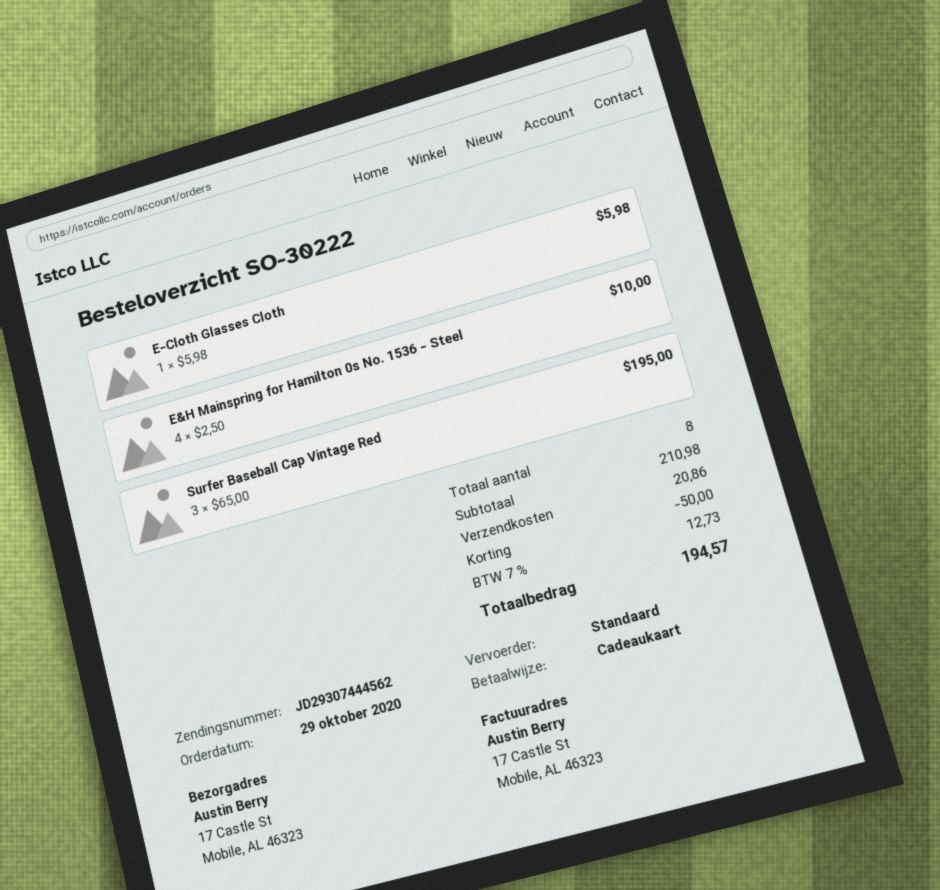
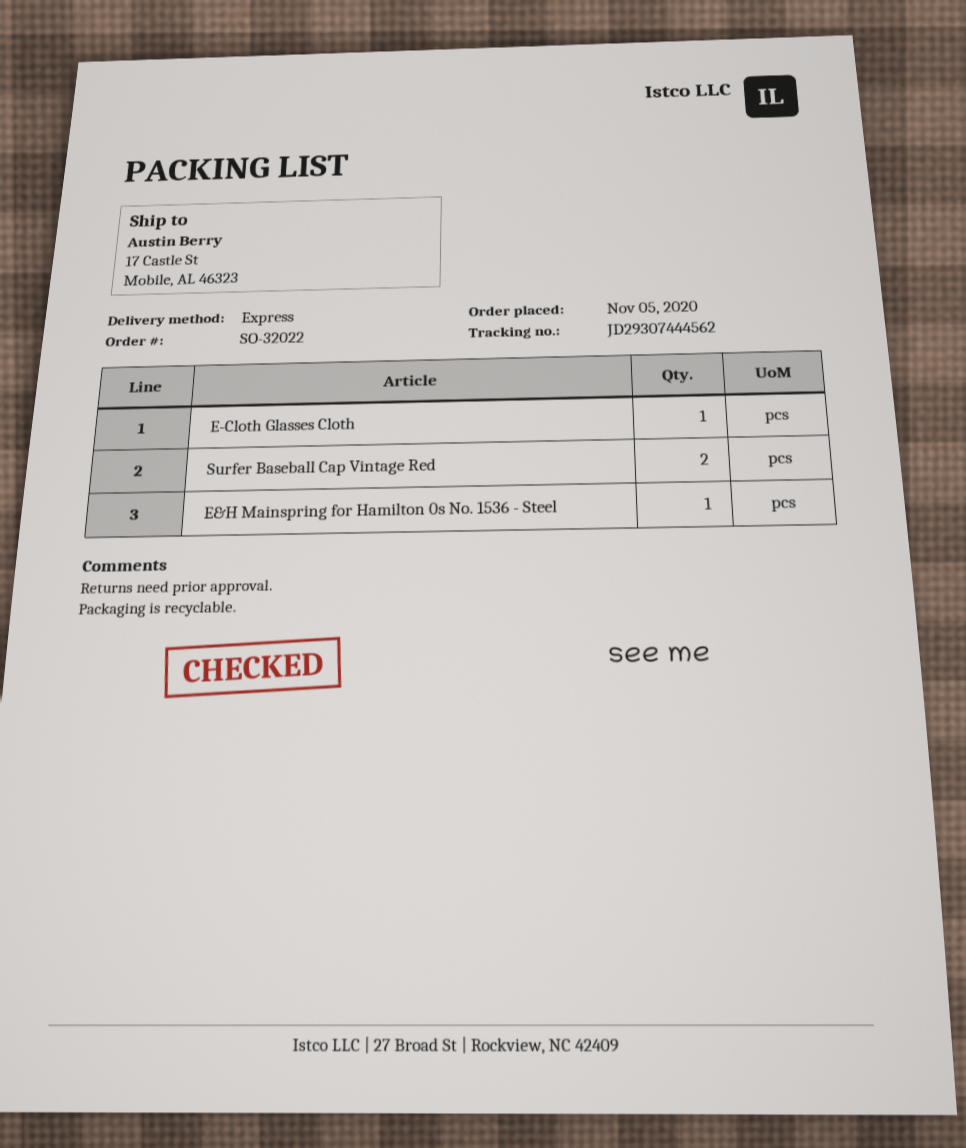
order number: SO-30222 -> SO-32022
order date: 2020-10-29 -> 2020-11-05
shipping method: standard -> express
E&H Mainspring for Hamilton 0s No. 1536 - Steel: 4 -> 1
Surfer Baseball Cap Vintage Red: 3 -> 2

